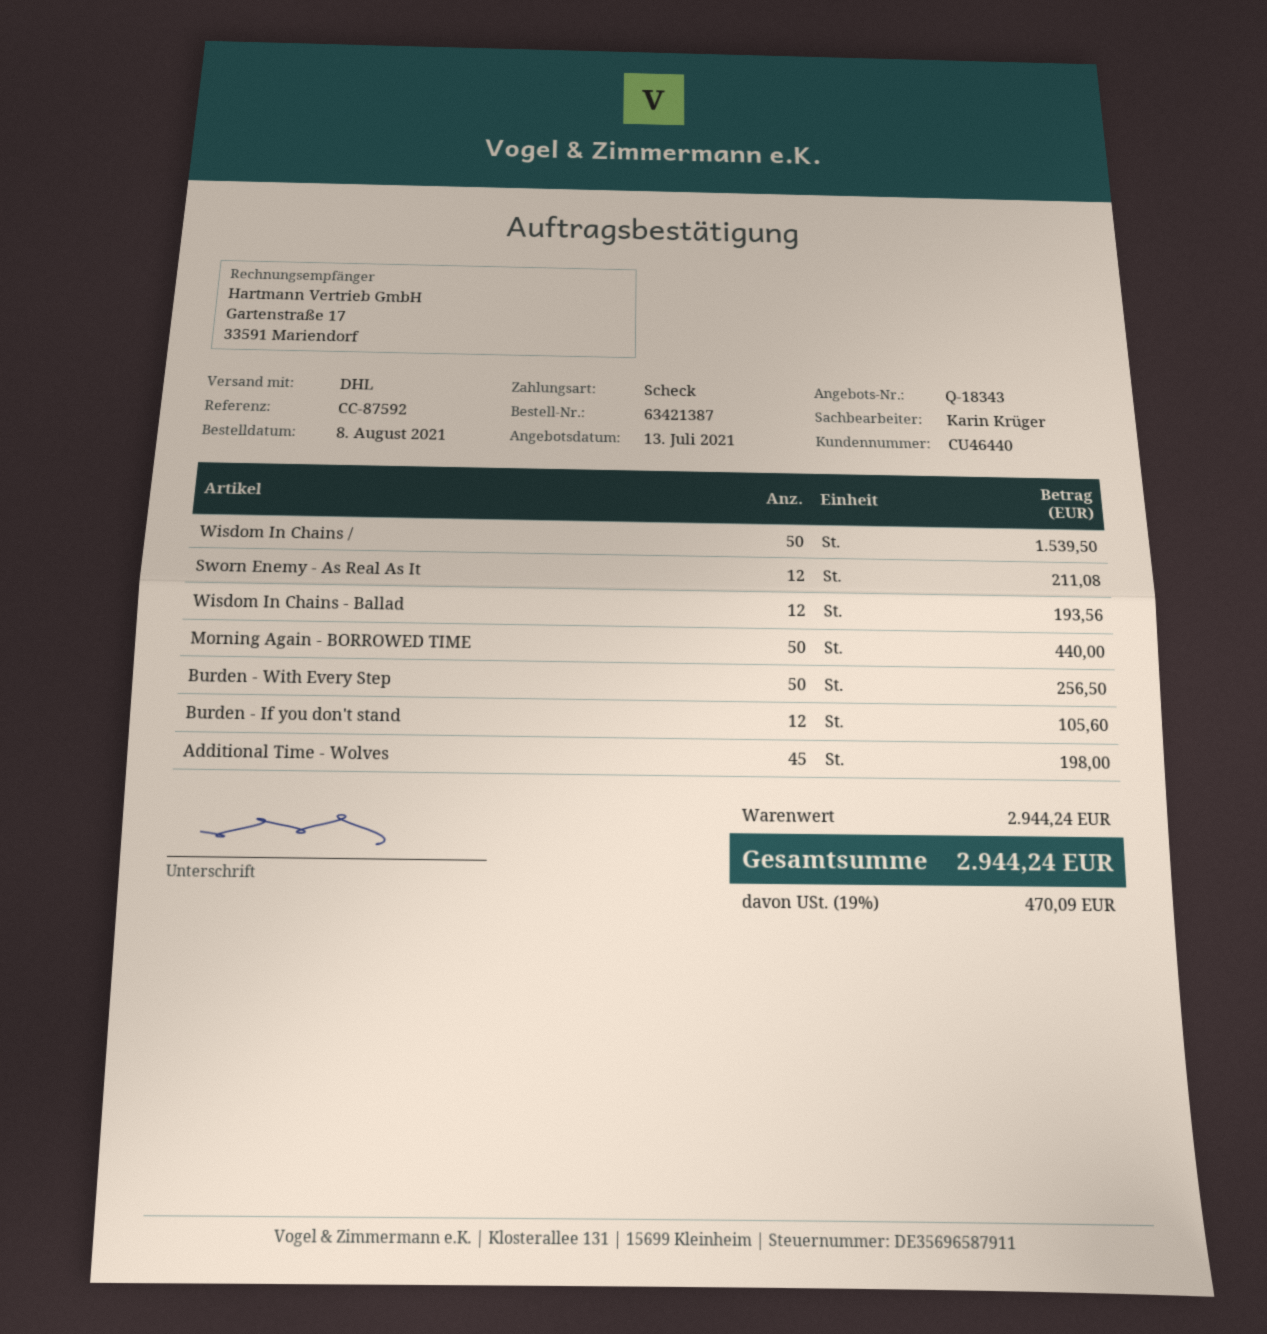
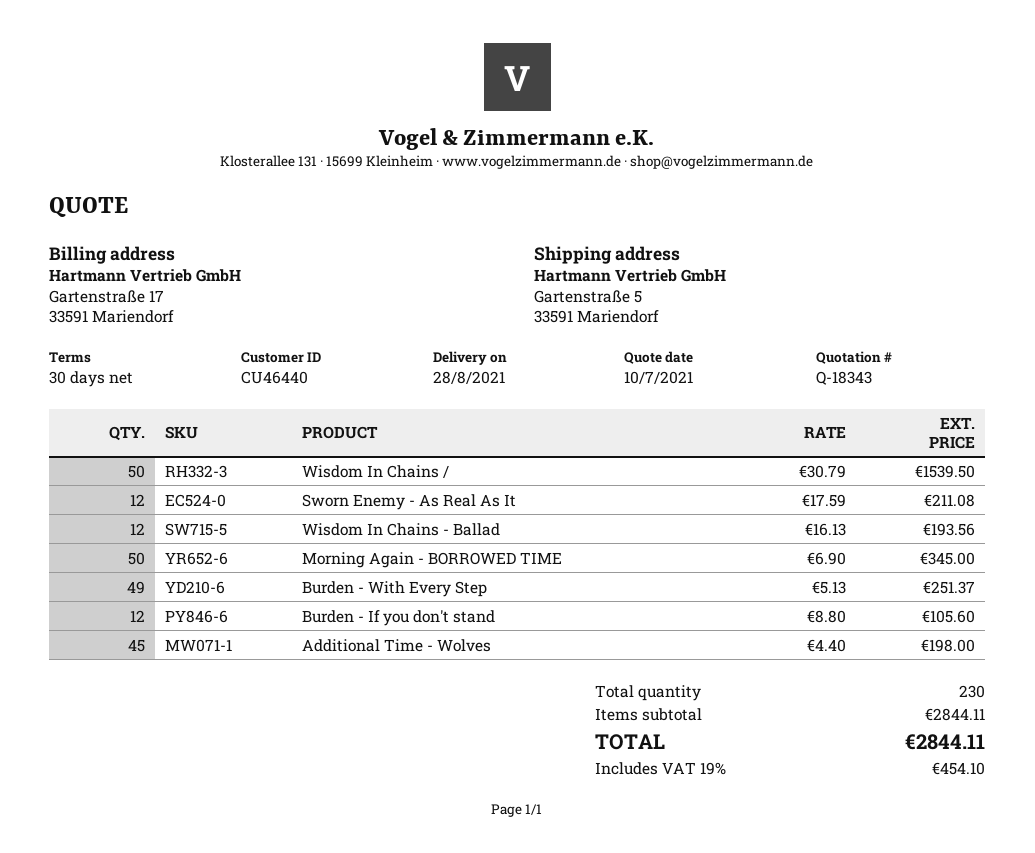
quote date: 2021-07-13 -> 2021-07-10
Morning Again - BORROWED TIME: 50 for 440.00 -> 50 for 345.00
Burden - With Every Step: 50 for 256.50 -> 49 for 251.37
subtotal: 2944.24 -> 2844.11
tax: 19% = 470.09 -> 19% = 454.10
total: 2944.24 -> 2844.11

